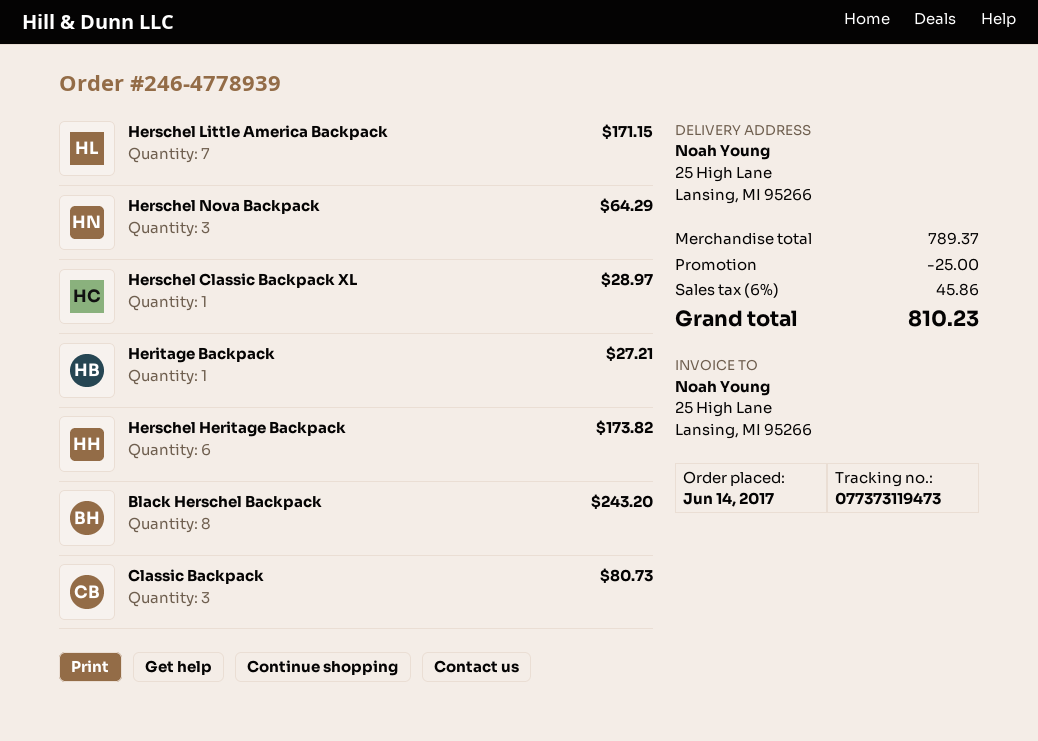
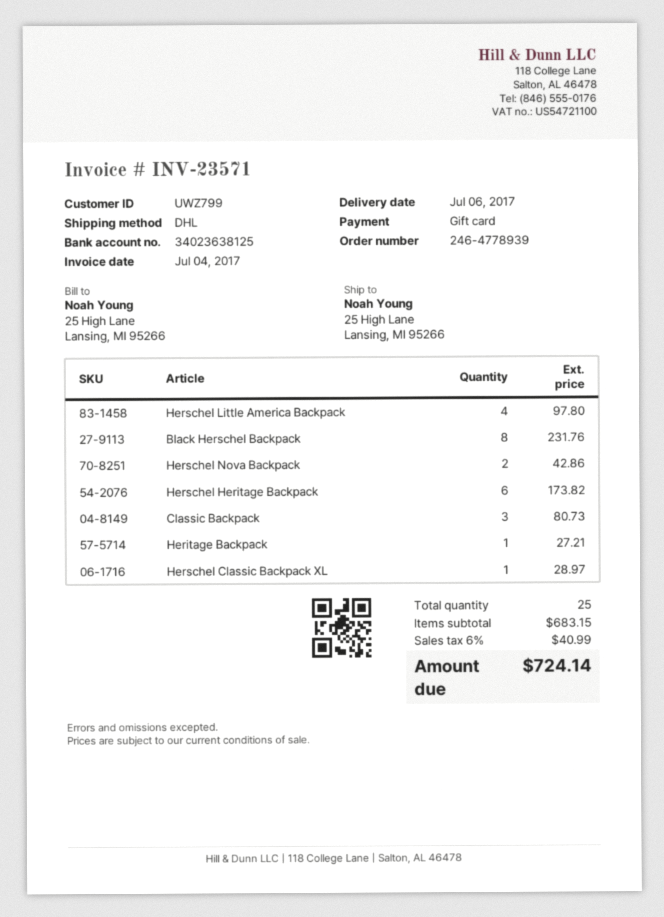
Herschel Little America Backpack: 7 for 171.15 -> 4 for 97.80
Herschel Nova Backpack: 3 for 64.29 -> 2 for 42.86
Black Herschel Backpack: 8 for 243.20 -> 8 for 231.76
subtotal: 789.37 -> 683.15
discount: 25.00 -> none
tax: 6% = 45.86 -> 6% = 40.99
total: 810.23 -> 724.14

